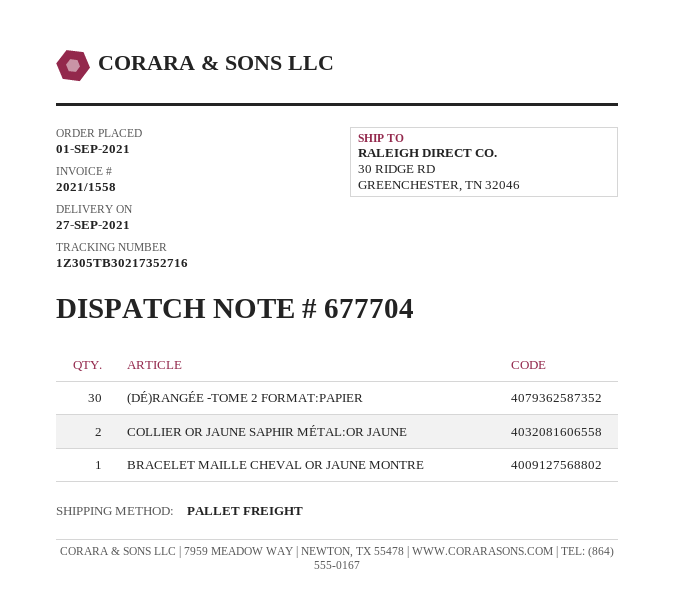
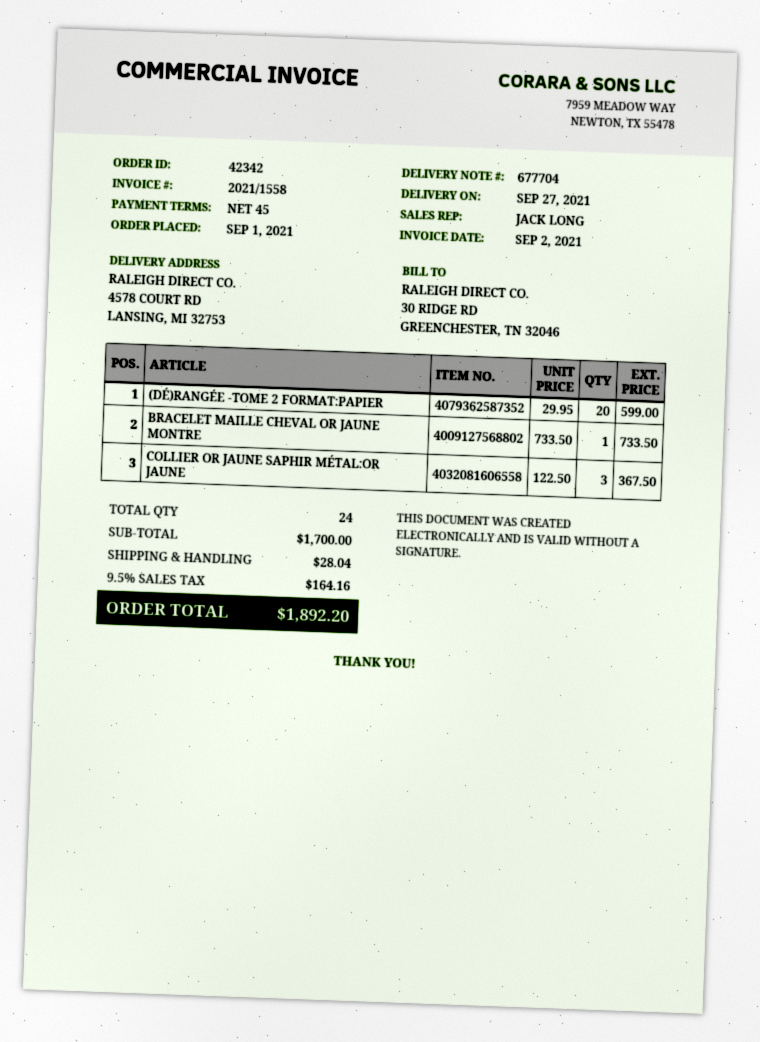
ship to: 30 RIDGE RD, GREENCHESTER, TN 32046 -> 4578 COURT RD, LANSING, MI 32753
(DÉ)RANGÉE -TOME 2 FORMAT:PAPIER: 30 -> 20
COLLIER OR JAUNE SAPHIR MÉTAL:OR JAUNE: 2 -> 3

